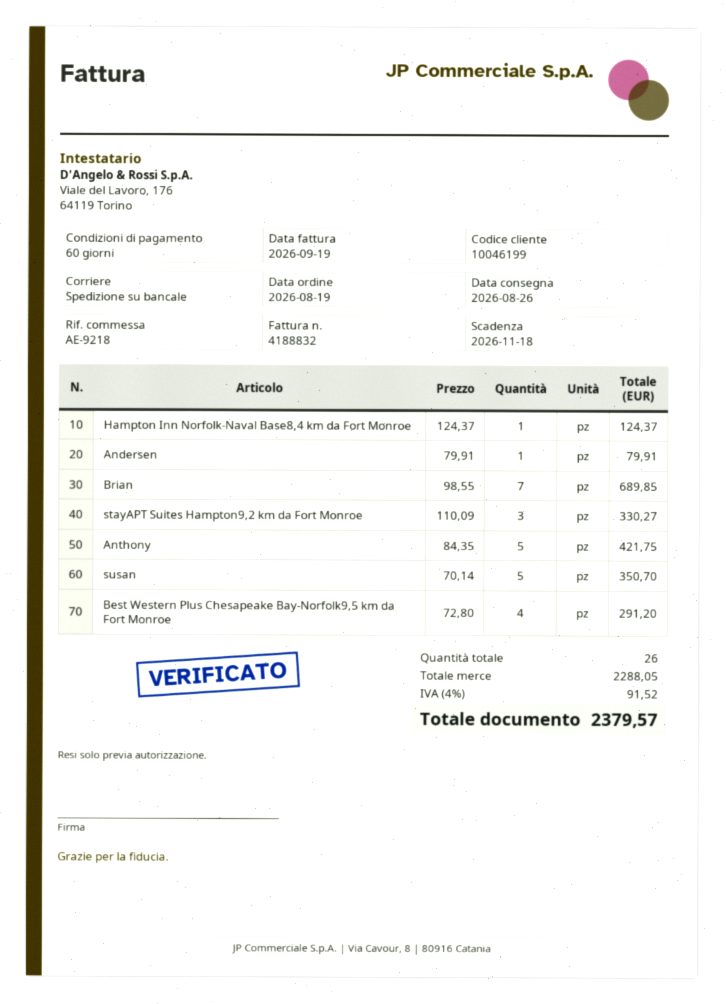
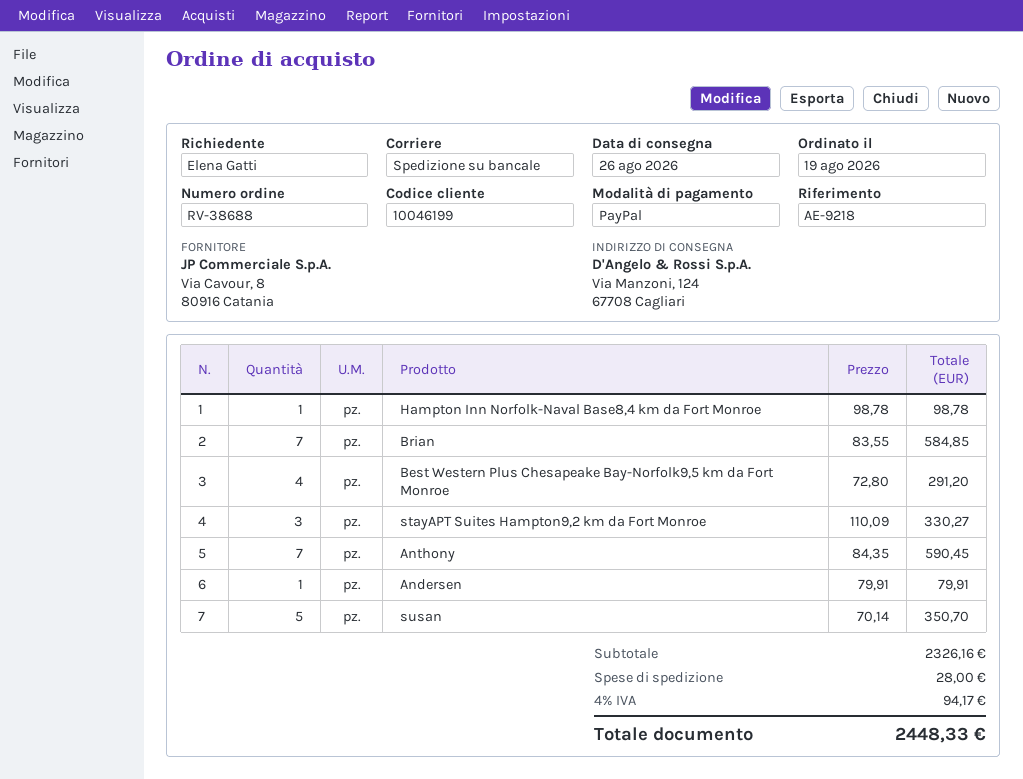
Hampton Inn Norfolk-Naval Base8,4 km da Fort Monroe: 1 x 124.37 = 124.37 -> 1 x 98.78 = 98.78
Brian: 7 x 98.55 = 689.85 -> 7 x 83.55 = 584.85
Anthony: 5 x 84.35 = 421.75 -> 7 x 84.35 = 590.45
subtotal: 2288.05 -> 2326.16
shipping: none -> 28.00
tax: 4% = 91.52 -> 4% = 94.17
total: 2379.57 -> 2448.33

